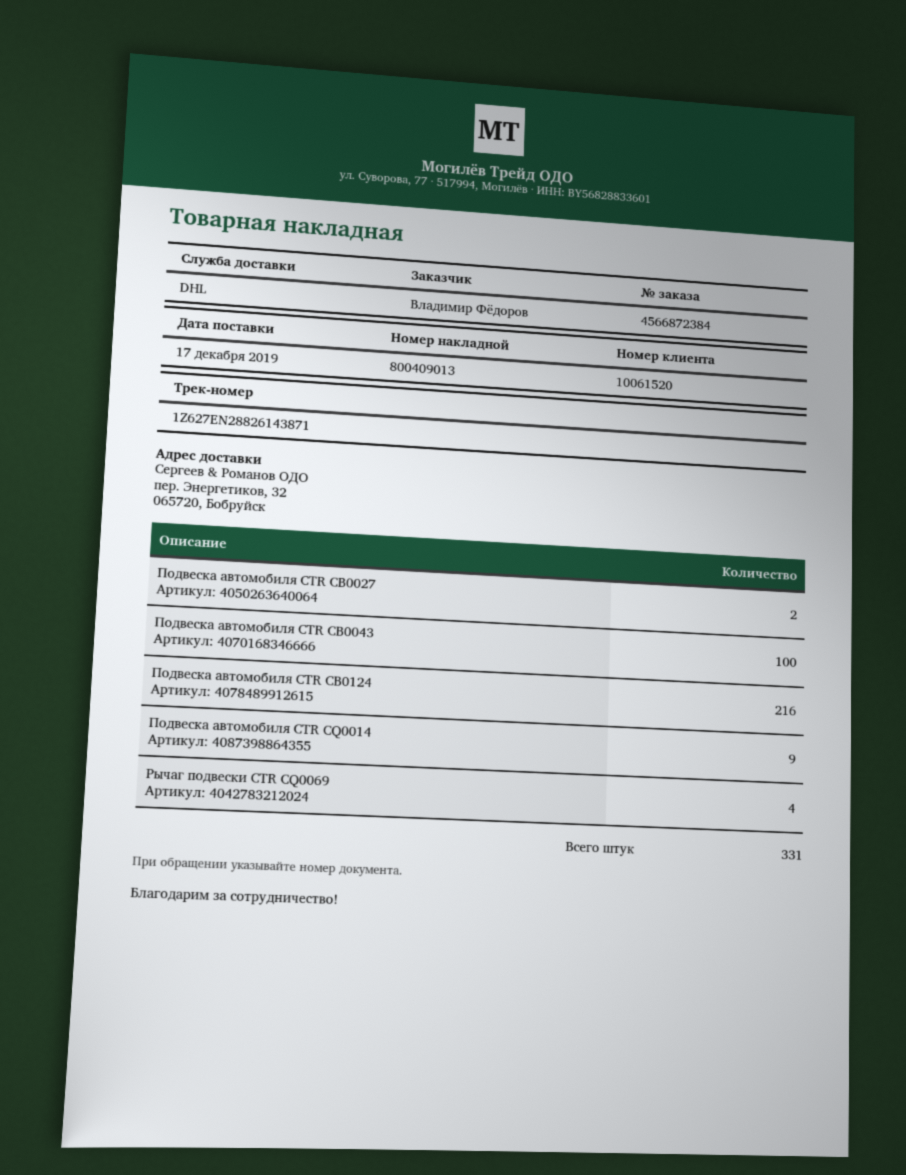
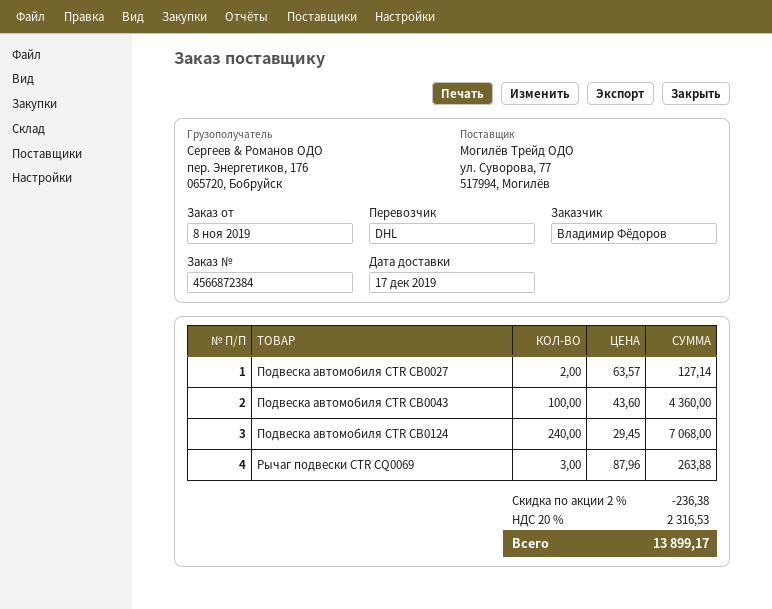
ship to: пер. Энергетиков, 32, 065720, Бобруйск -> пер. Энергетиков, 176, 065720, Бобруйск
Подвеска автомобиля CTR CB0124: 216 -> 240
Подвеска автомобиля CTR CQ0014: 9 -> none
Рычаг подвески CTR CQ0069: 4 -> 3

